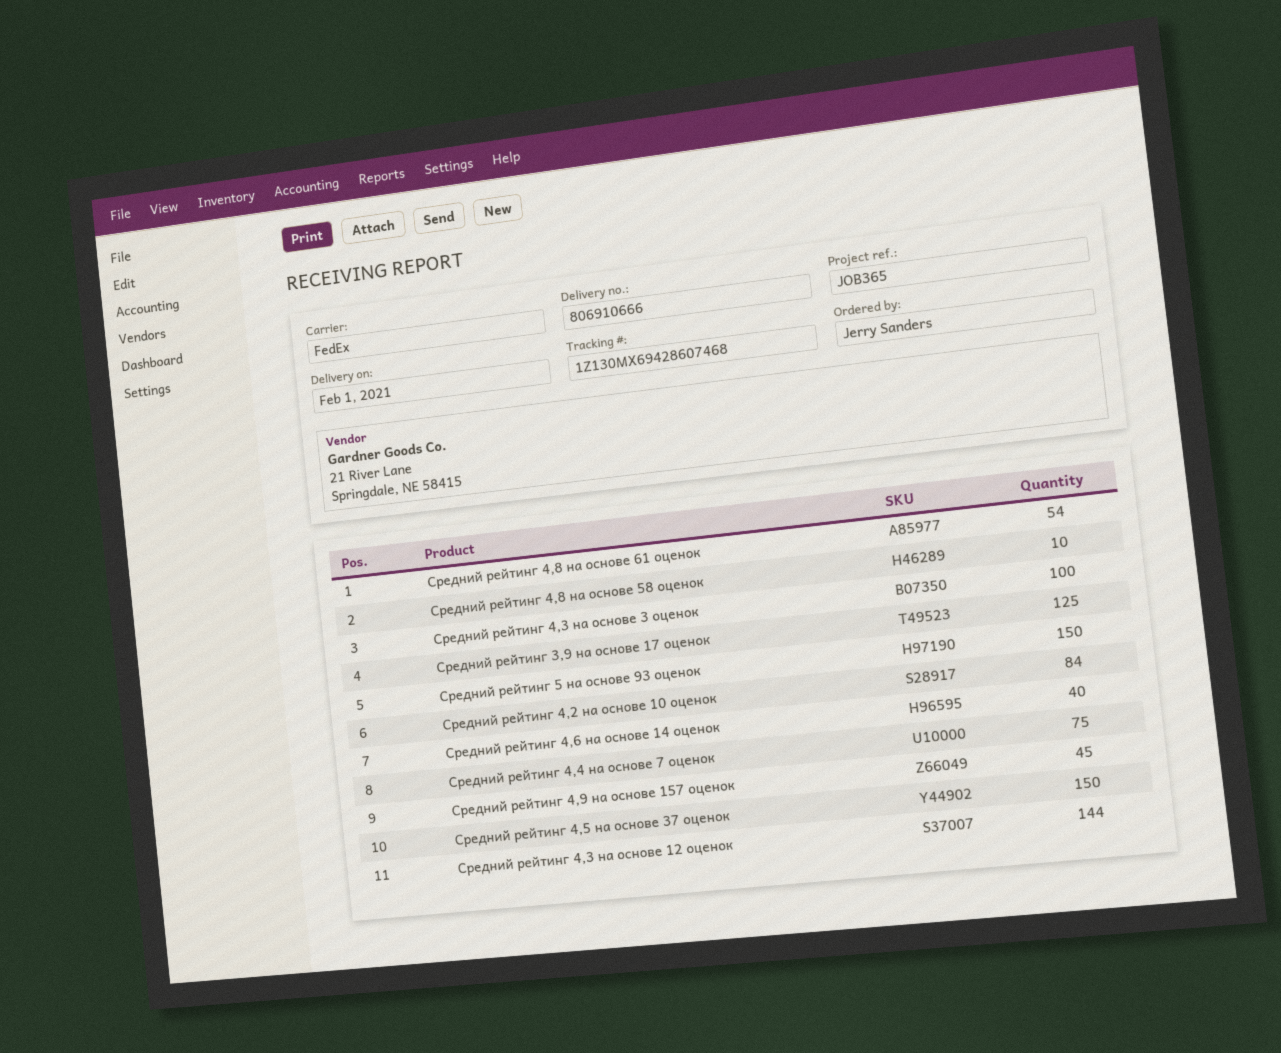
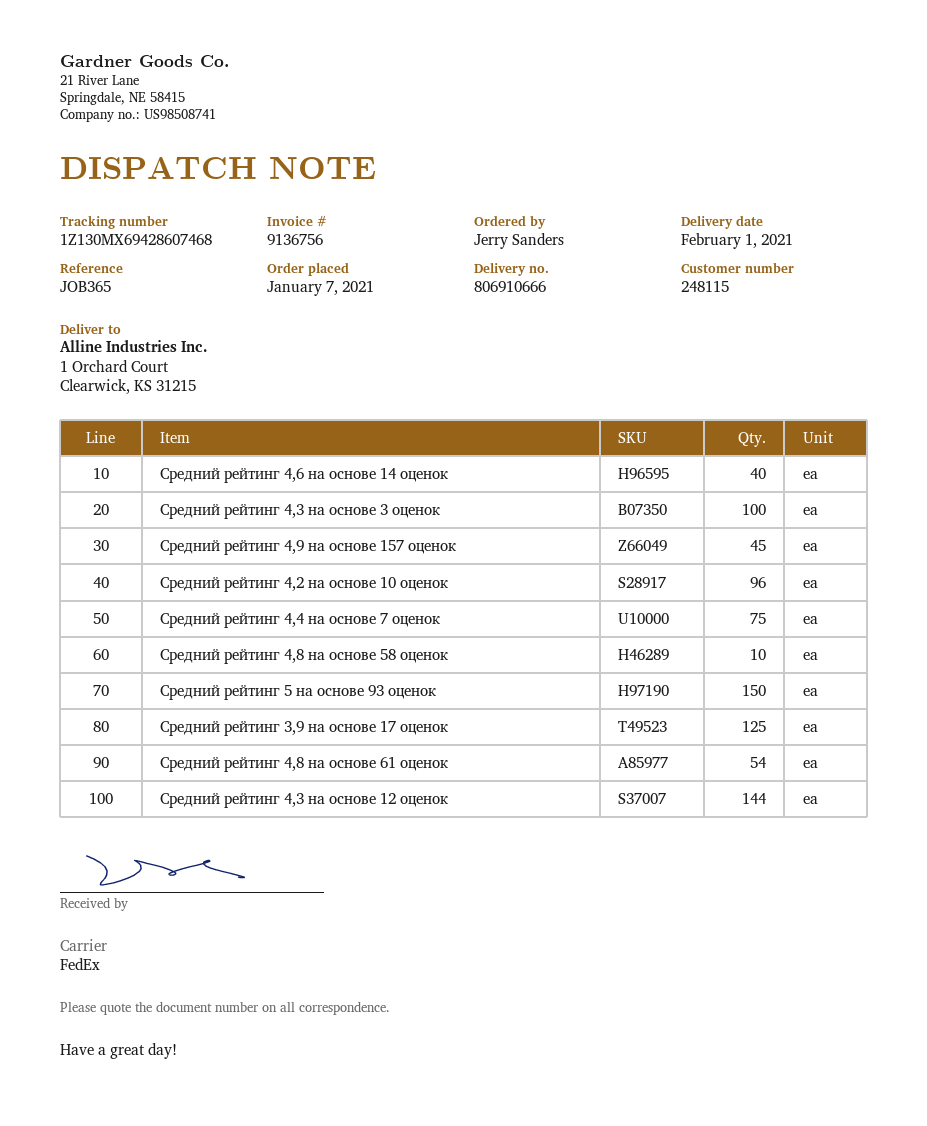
Средний рейтинг 4,2 на основе 10 оценок: 84 -> 96
Средний рейтинг 4,5 на основе 37 оценок: 150 -> none

